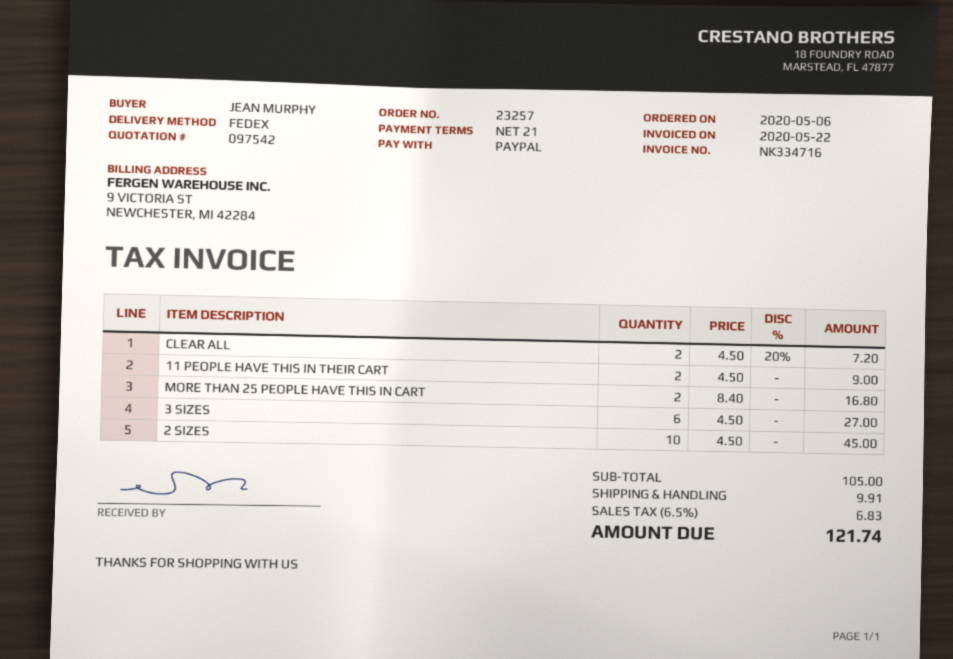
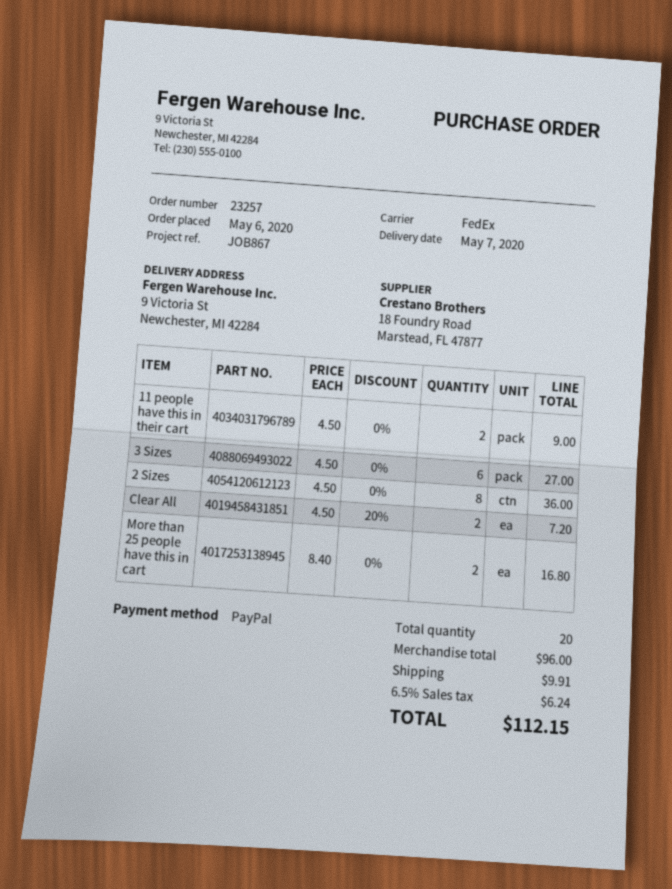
2 SIZES: 10 x 4.50 = 45.00 -> 8 x 4.50 = 36.00
subtotal: 105.00 -> 96.00
tax: 6.5% = 6.83 -> 6.5% = 6.24
total: 121.74 -> 112.15

